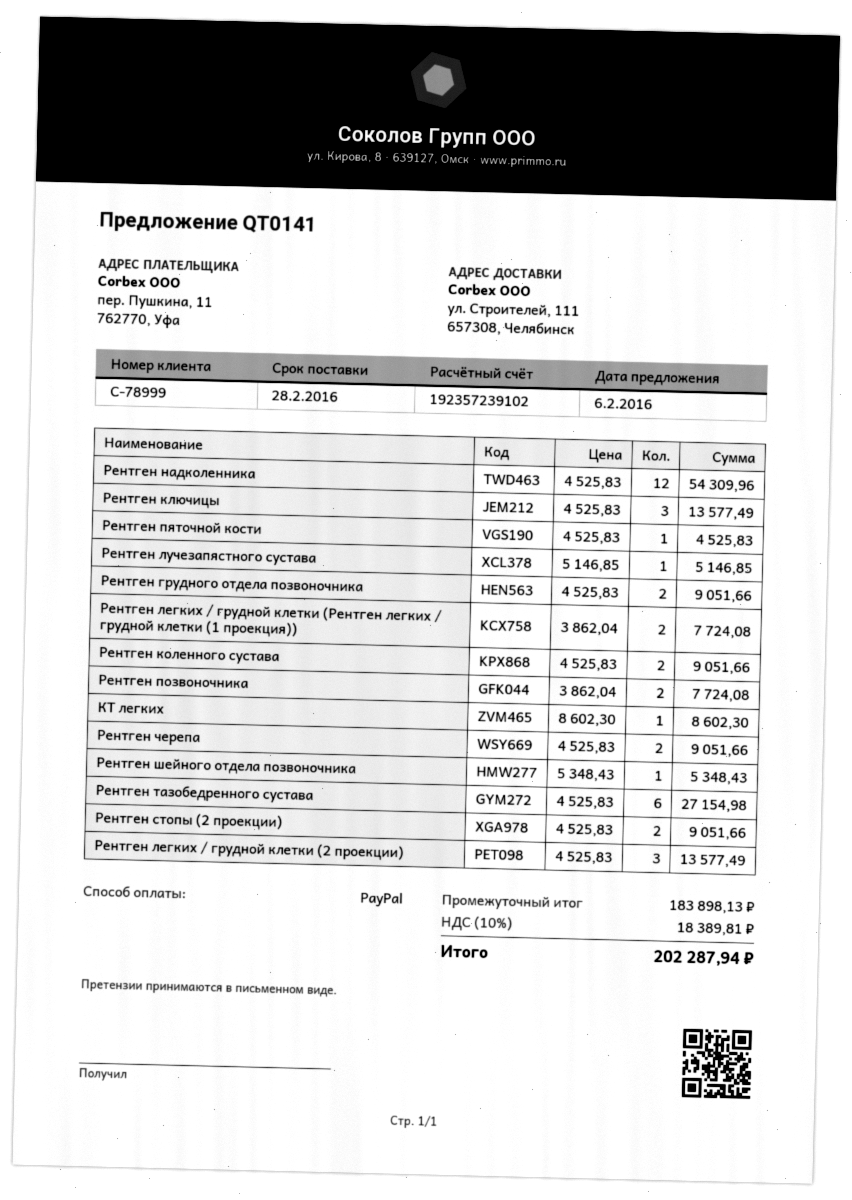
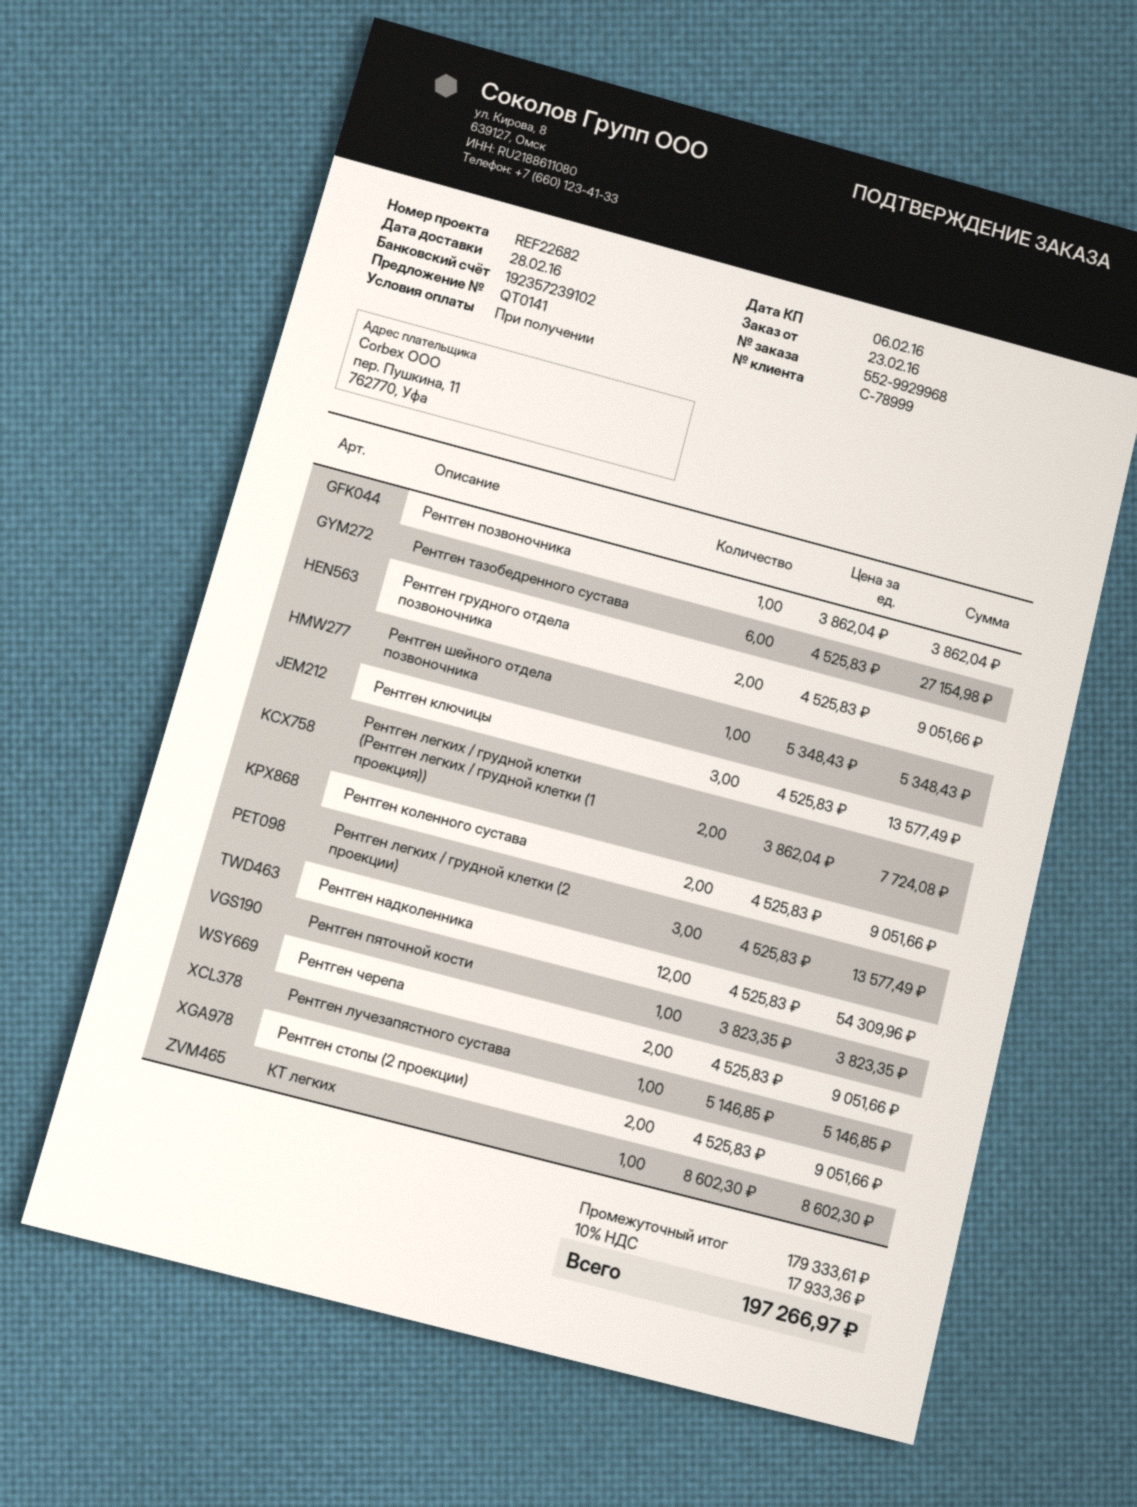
Рентген пяточной кости: 1 x 4525.83 = 4525.83 -> 1 x 3823.35 = 3823.35
Рентген позвоночника: 2 x 3862.04 = 7724.08 -> 1 x 3862.04 = 3862.04
subtotal: 183898.13 -> 179333.61
tax: 10% = 18389.81 -> 10% = 17933.36
total: 202287.94 -> 197266.97

